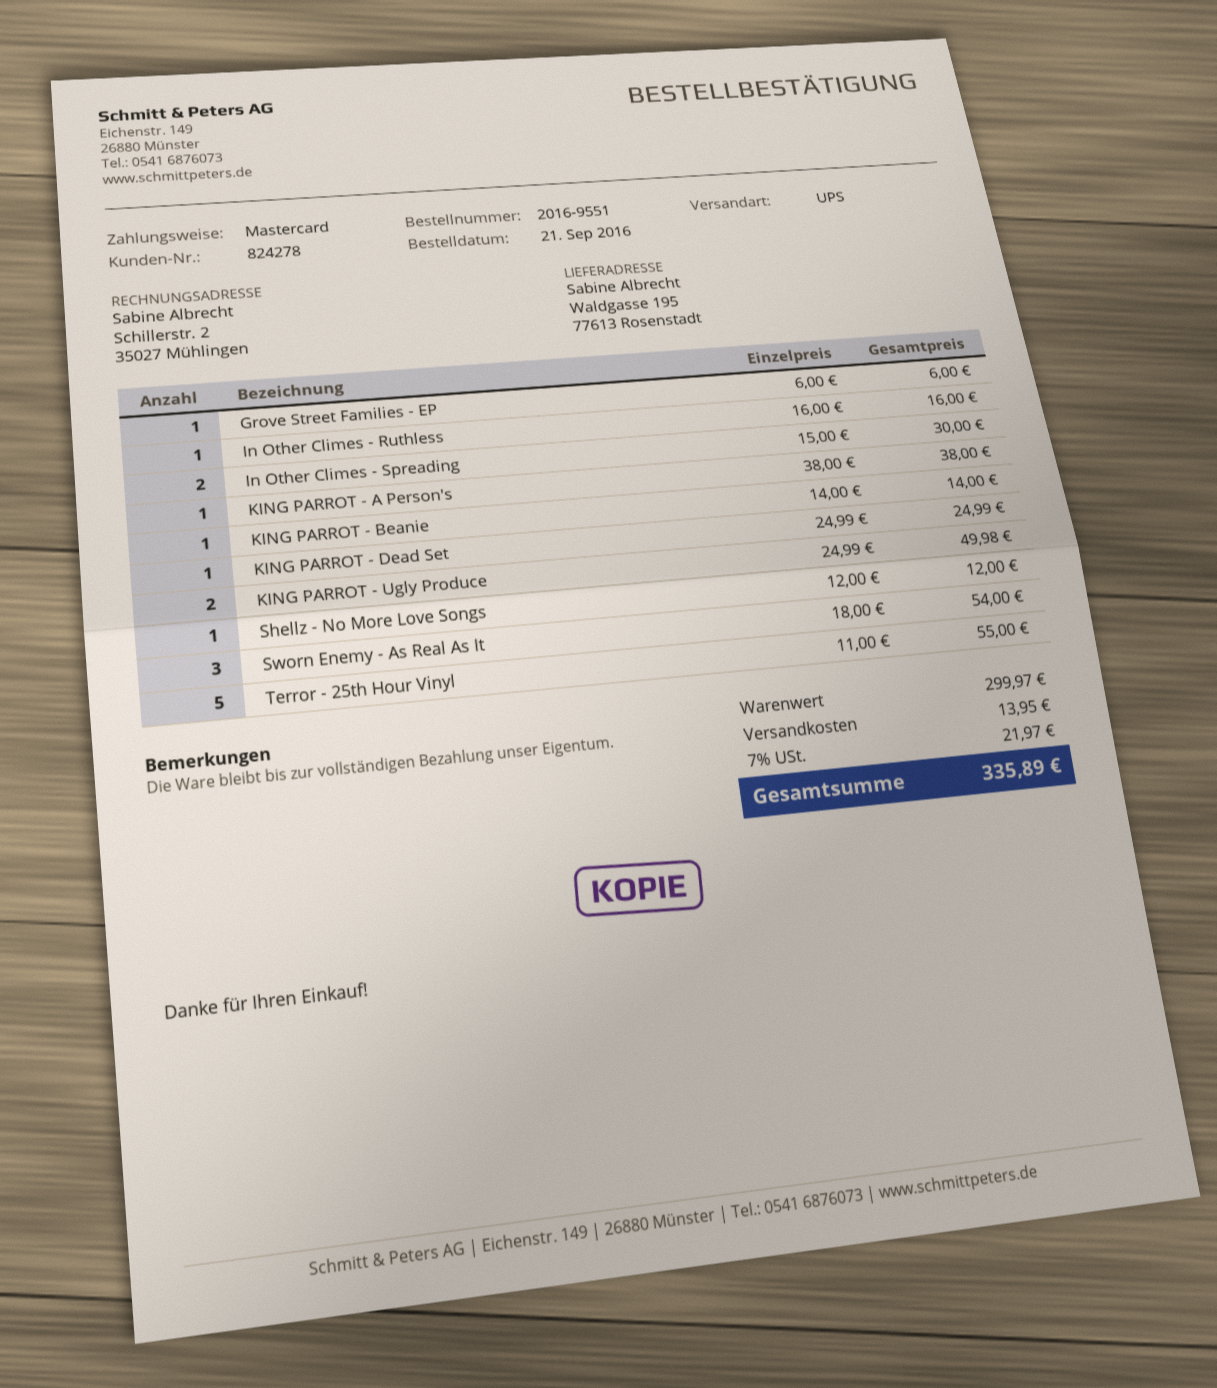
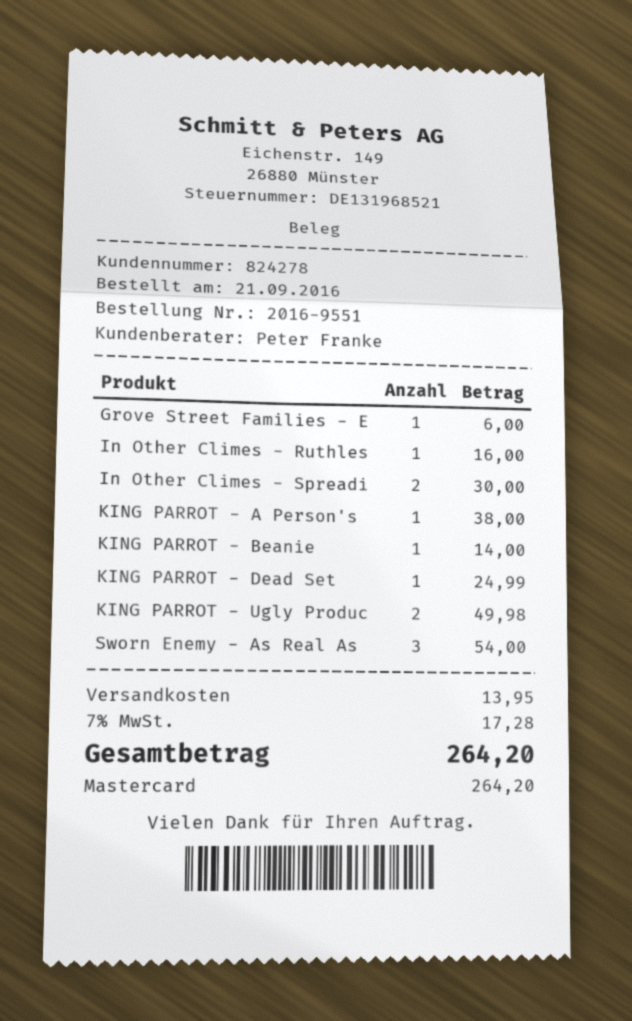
Shellz - No More Love Songs: 1 for 12.00 -> none
Terror - 25th Hour Vinyl: 5 for 55.00 -> none
tax: 7% = 21.97 -> 7% = 17.28
total: 335.89 -> 264.20

